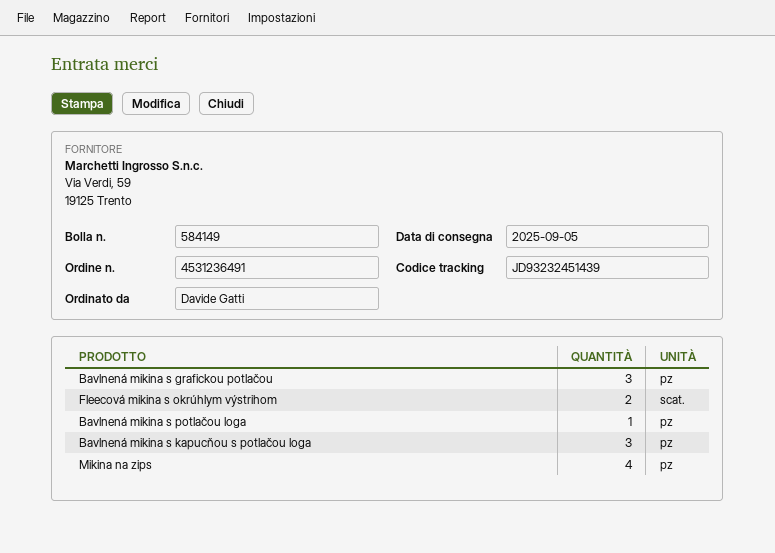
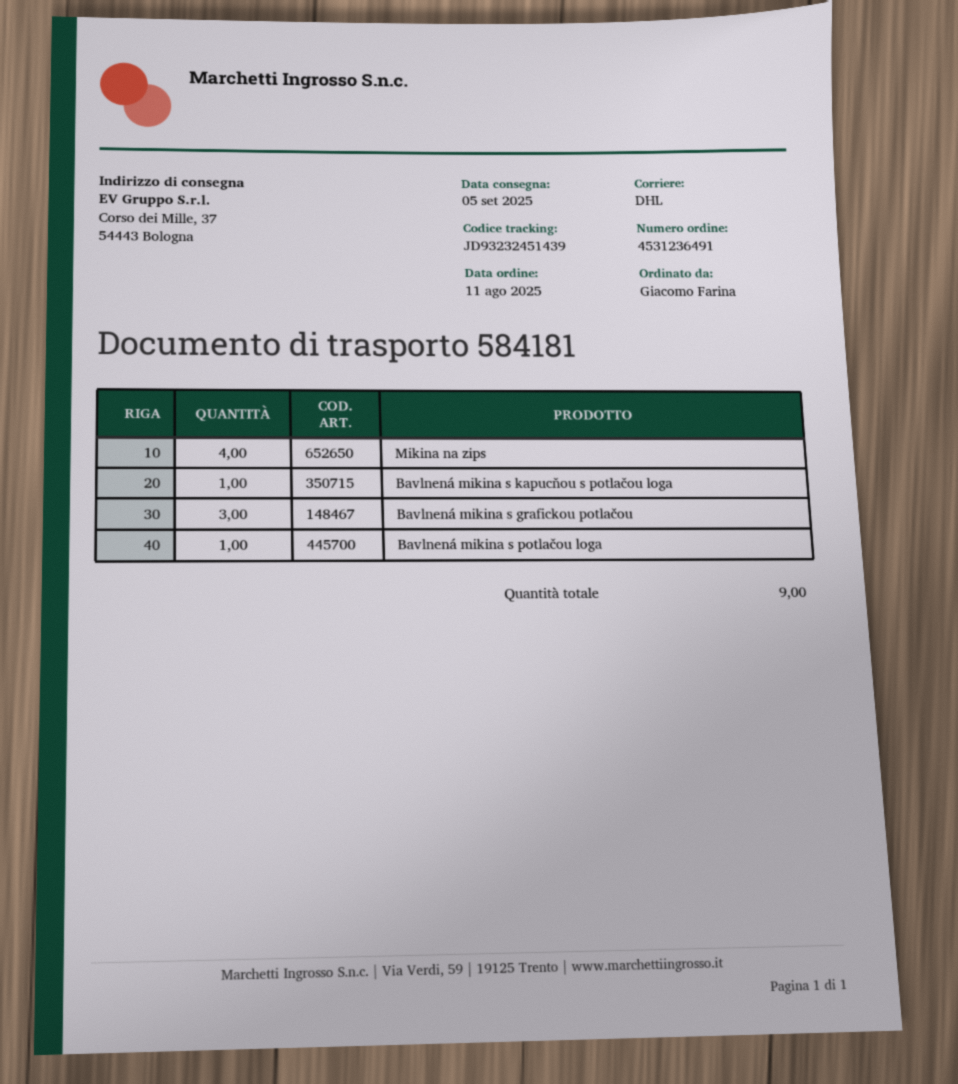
delivery note number: 584149 -> 584181
ordered by: Davide Gatti -> Giacomo Farina
Fleecová mikina s okrúhlym výstrihom: 2 -> none
Bavlnená mikina s kapucňou s potlačou loga: 3 -> 1

